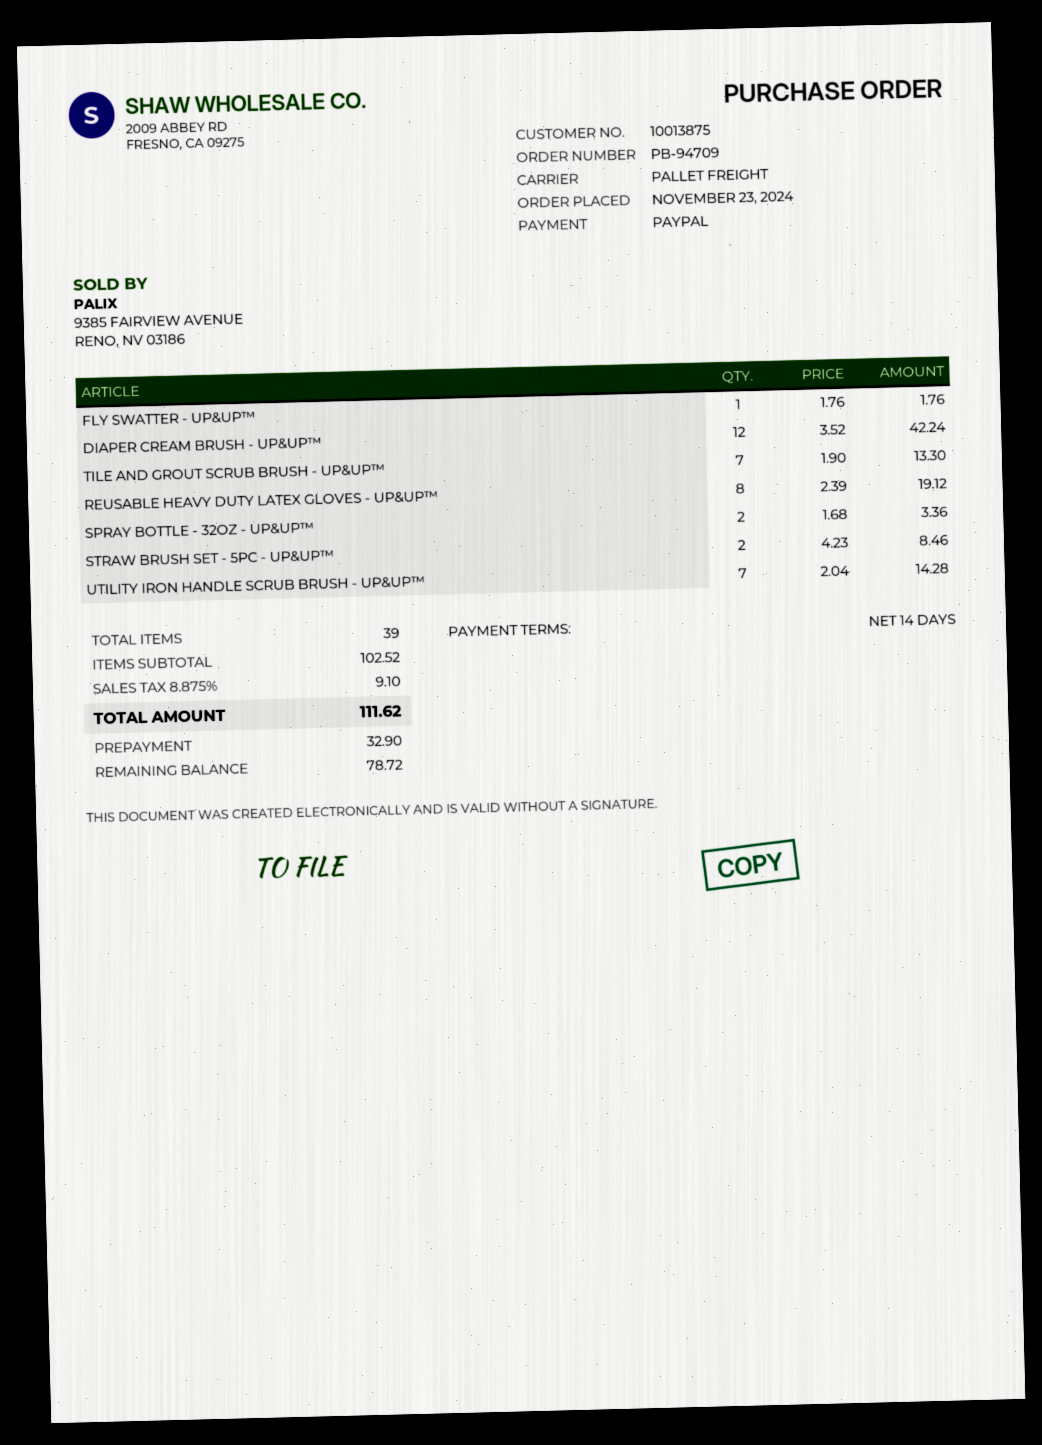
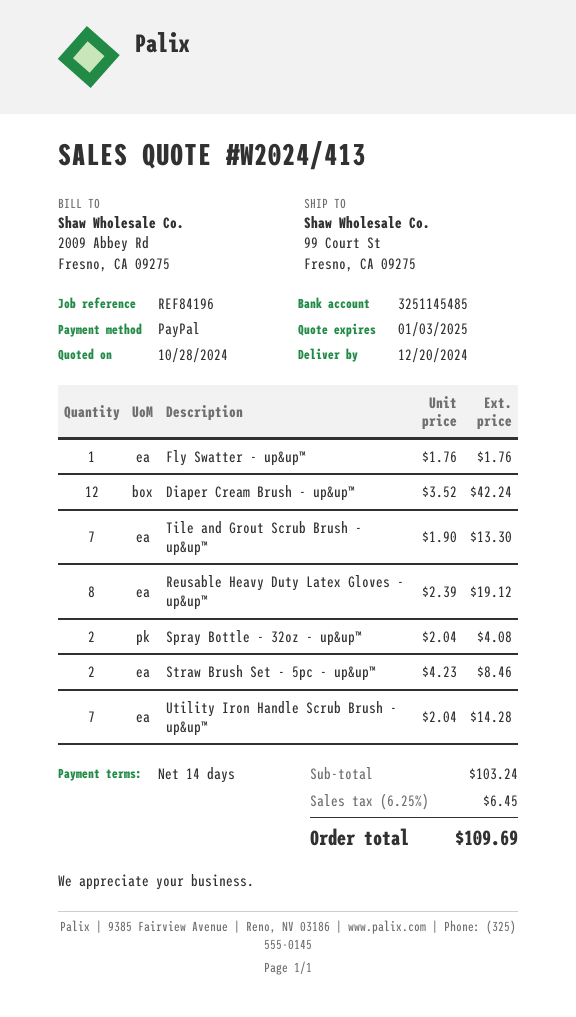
SPRAY BOTTLE - 32OZ - UP&UP™: 2 x 1.68 = 3.36 -> 2 x 2.04 = 4.08
subtotal: 102.52 -> 103.24
tax: 8.875% = 9.10 -> 6.25% = 6.45
total: 111.62 -> 109.69

